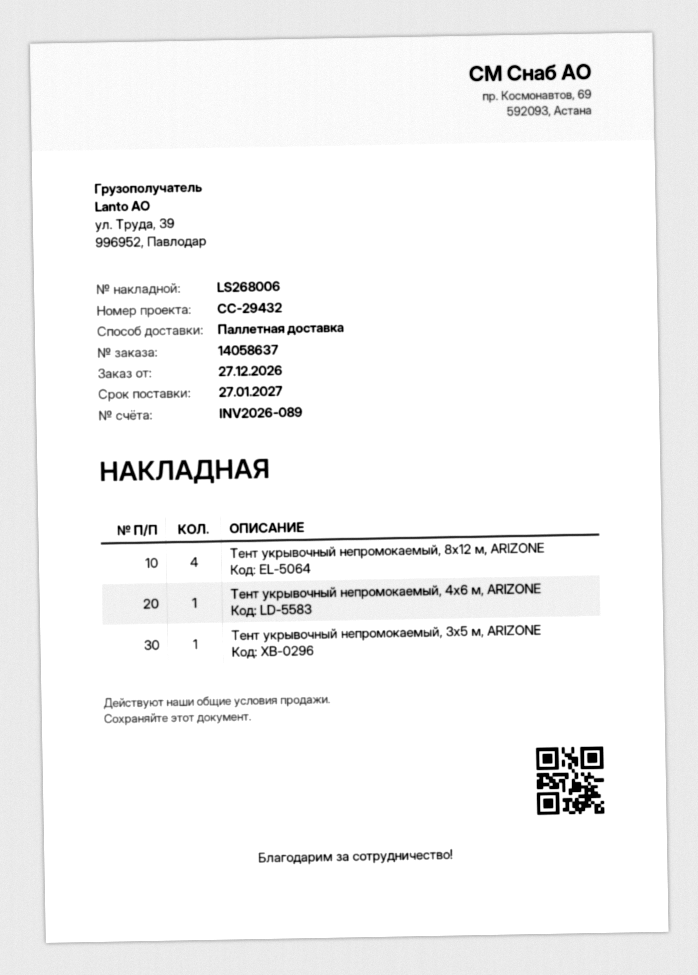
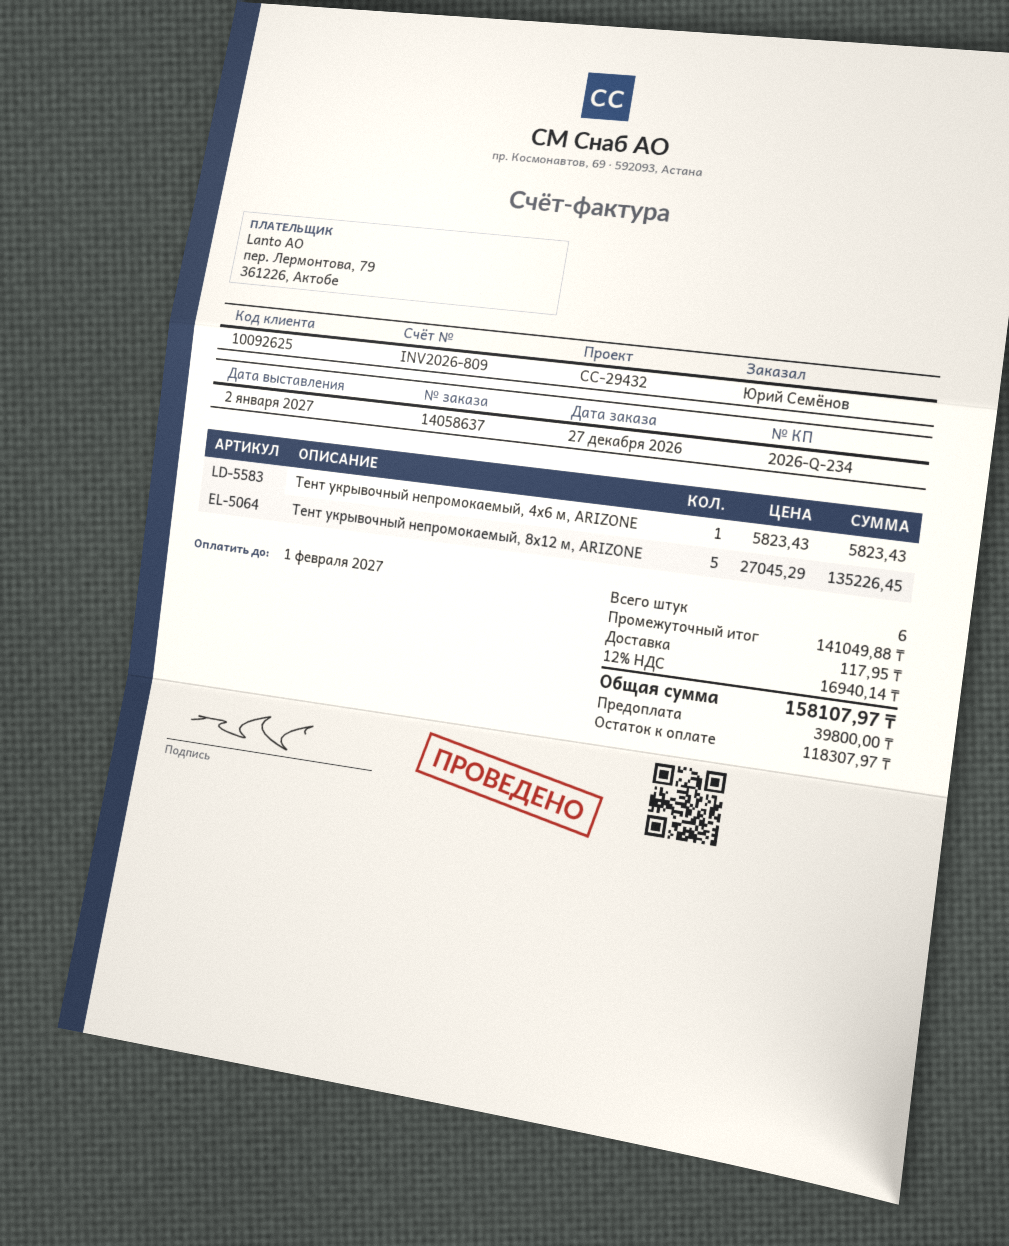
invoice number: INV2026-089 -> INV2026-809
Тент укрывочный непромокаемый, 8х12 м, ARIZONE: 4 -> 5
Тент укрывочный непромокаемый, 3х5 м, ARIZONE: 1 -> none

